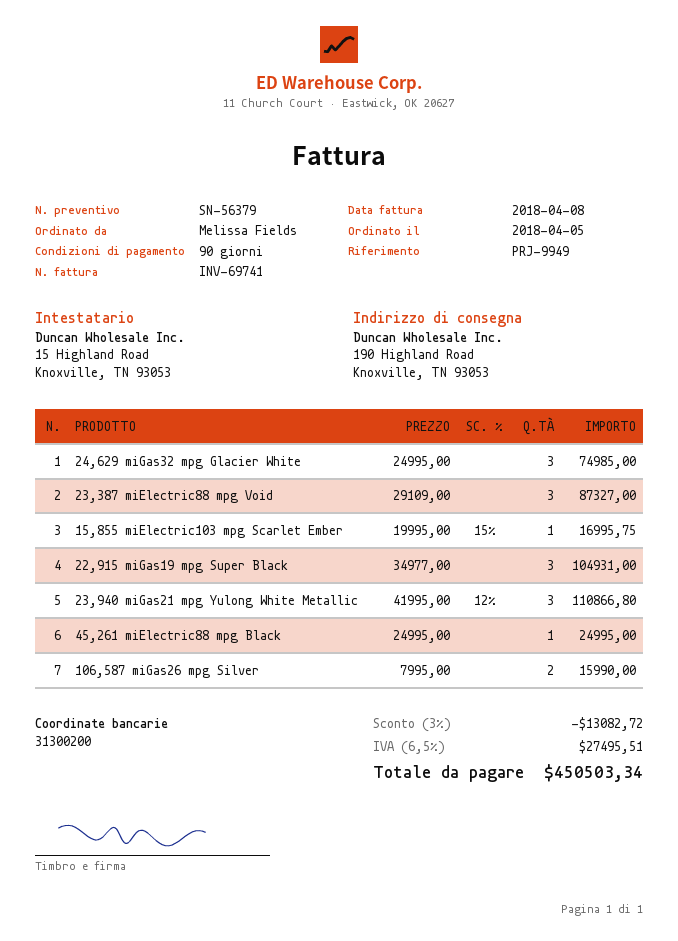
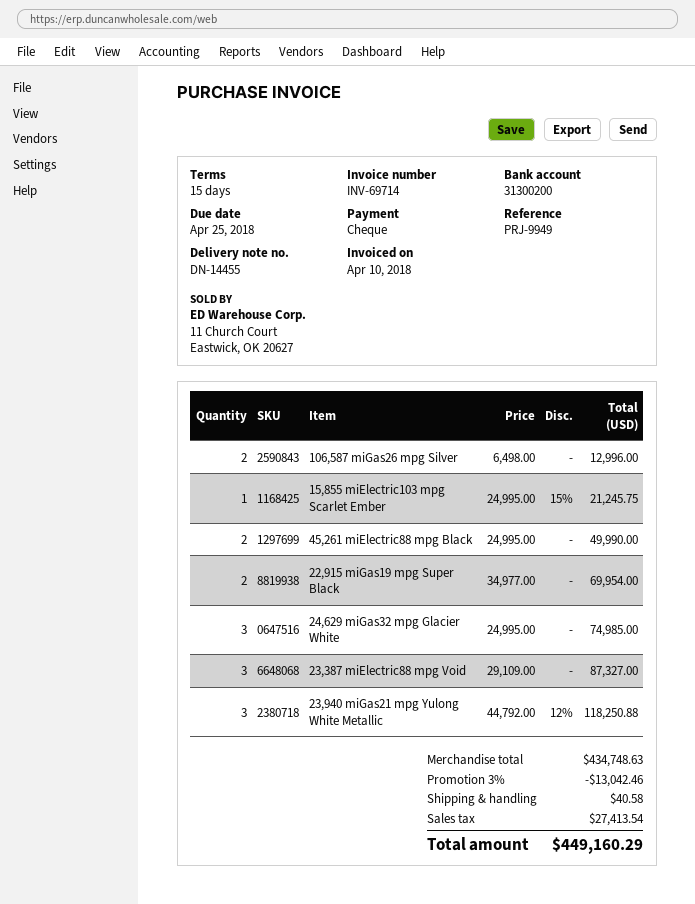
invoice number: INV-69741 -> INV-69714
invoice date: 2018-04-08 -> 2018-04-10
payment terms: 90 days -> 15 days
15,855 miElectric103 mpg Scarlet Ember: 1 x 19995.00 - 15% = 16995.75 -> 1 x 24995.00 - 15% = 21245.75
22,915 miGas19 mpg Super Black: 3 x 34977.00 = 104931.00 -> 2 x 34977.00 = 69954.00
23,940 miGas21 mpg Yulong White Metallic: 3 x 41995.00 - 12% = 110866.80 -> 3 x 44792.00 - 12% = 118250.88
45,261 miElectric88 mpg Black: 1 x 24995.00 = 24995.00 -> 2 x 24995.00 = 49990.00
106,587 miGas26 mpg Silver: 2 x 7995.00 = 15990.00 -> 2 x 6498.00 = 12996.00
discount: 3% = 13082.72 -> 3% = 13042.46
shipping: none -> 40.58
tax: 27495.51 -> 27413.54
total: 450503.34 -> 449160.29

